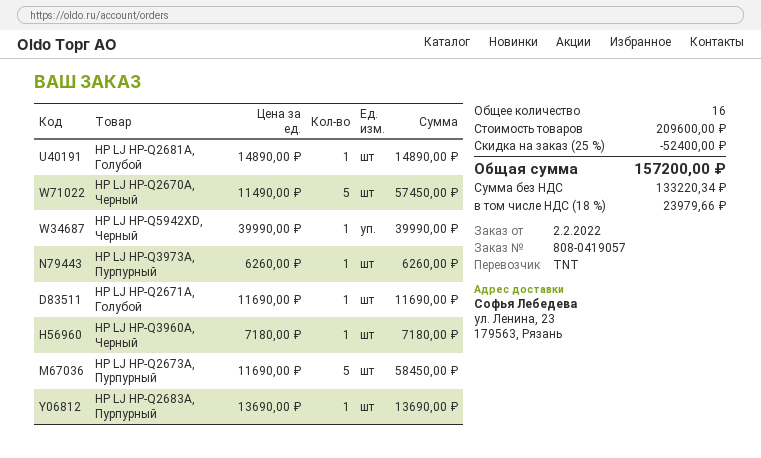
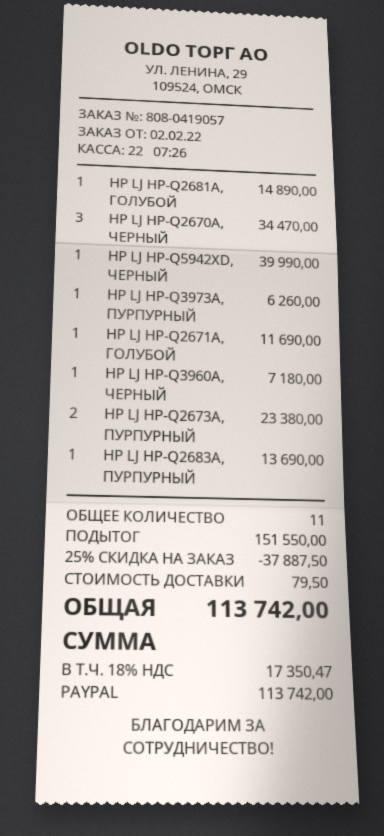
HP LJ HP-Q2670A, Черный: 5 for 57450.00 -> 3 for 34470.00
HP LJ HP-Q2673A, Пурпурный: 5 for 58450.00 -> 2 for 23380.00
total quantity: 16 -> 11
subtotal: 209600.00 -> 151550.00
discount: 25% = 52400.00 -> 25% = 37887.50
shipping: none -> 79.50
tax: 18% = 23979.66 -> 18% = 17350.47
total: 157200.00 -> 113742.00

